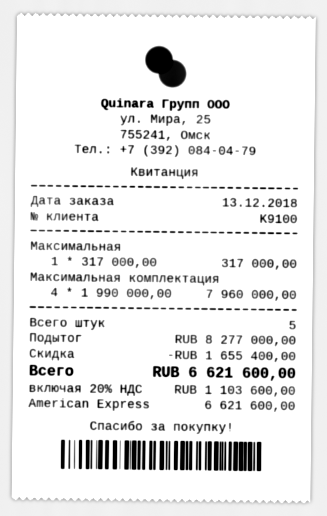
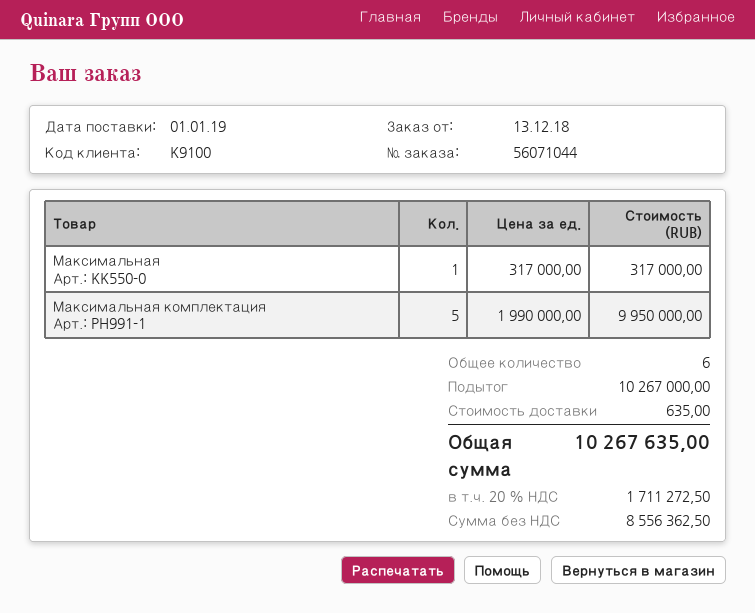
Максимальная комплектация: 4 x 1990000.00 = 7960000.00 -> 5 x 1990000.00 = 9950000.00
total quantity: 5 -> 6
subtotal: 8277000.00 -> 10267000.00
discount: 1655400.00 -> none
shipping: none -> 635.00
tax: 20% = 1103600.00 -> 20% = 1711272.50
total: 6621600.00 -> 10267635.00

